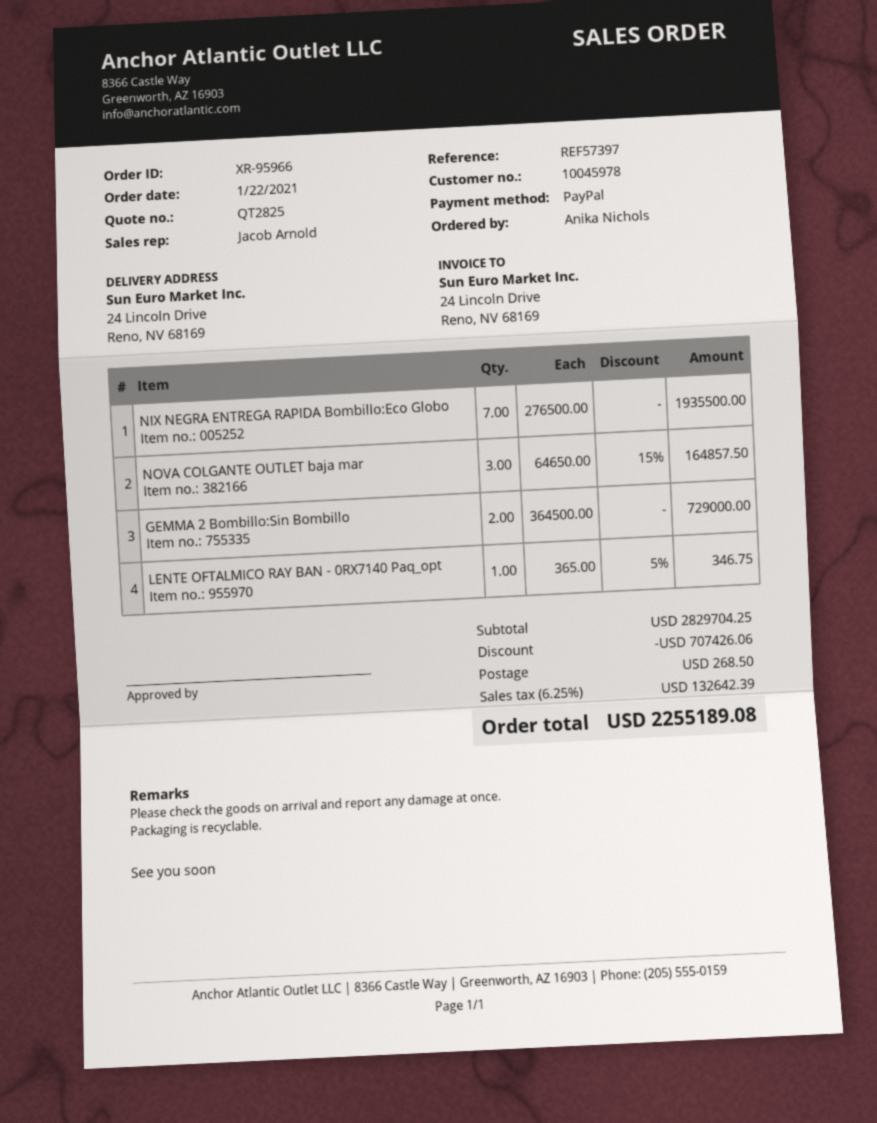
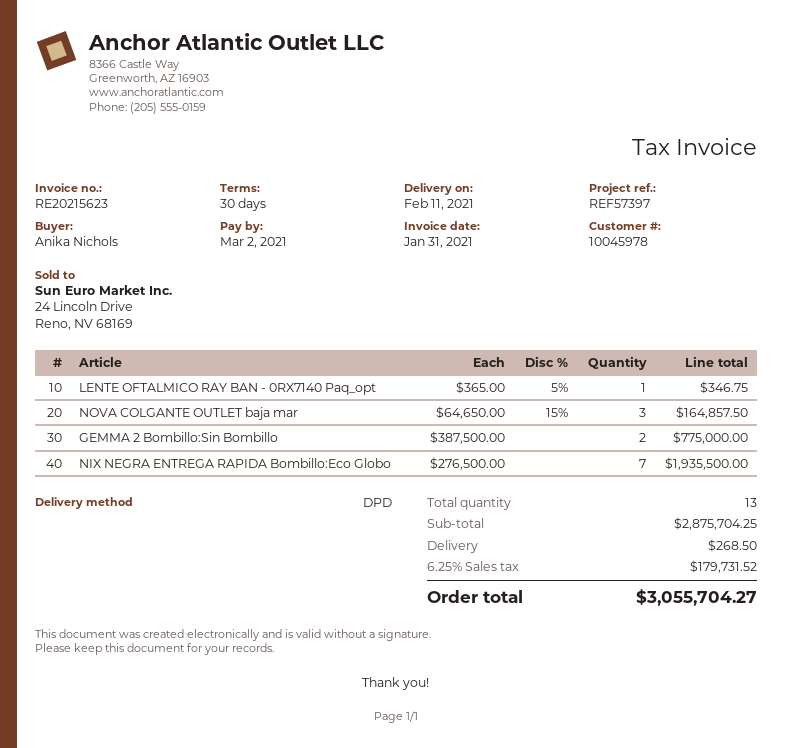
GEMMA 2 Bombillo:Sin Bombillo: 2 x 364500.00 = 729000.00 -> 2 x 387500.00 = 775000.00
subtotal: 2829704.25 -> 2875704.25
discount: 707426.06 -> none
tax: 6.25% = 132642.39 -> 6.25% = 179731.52
total: 2255189.08 -> 3055704.27

